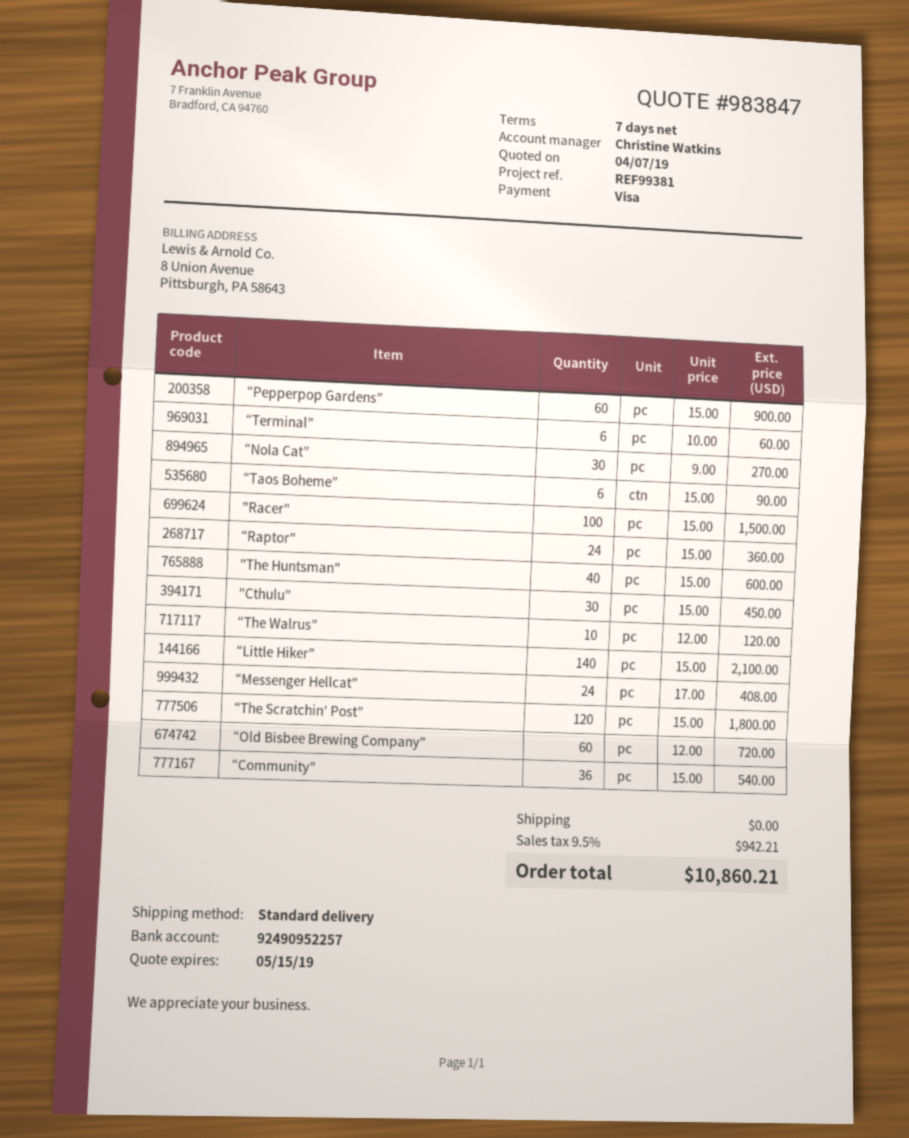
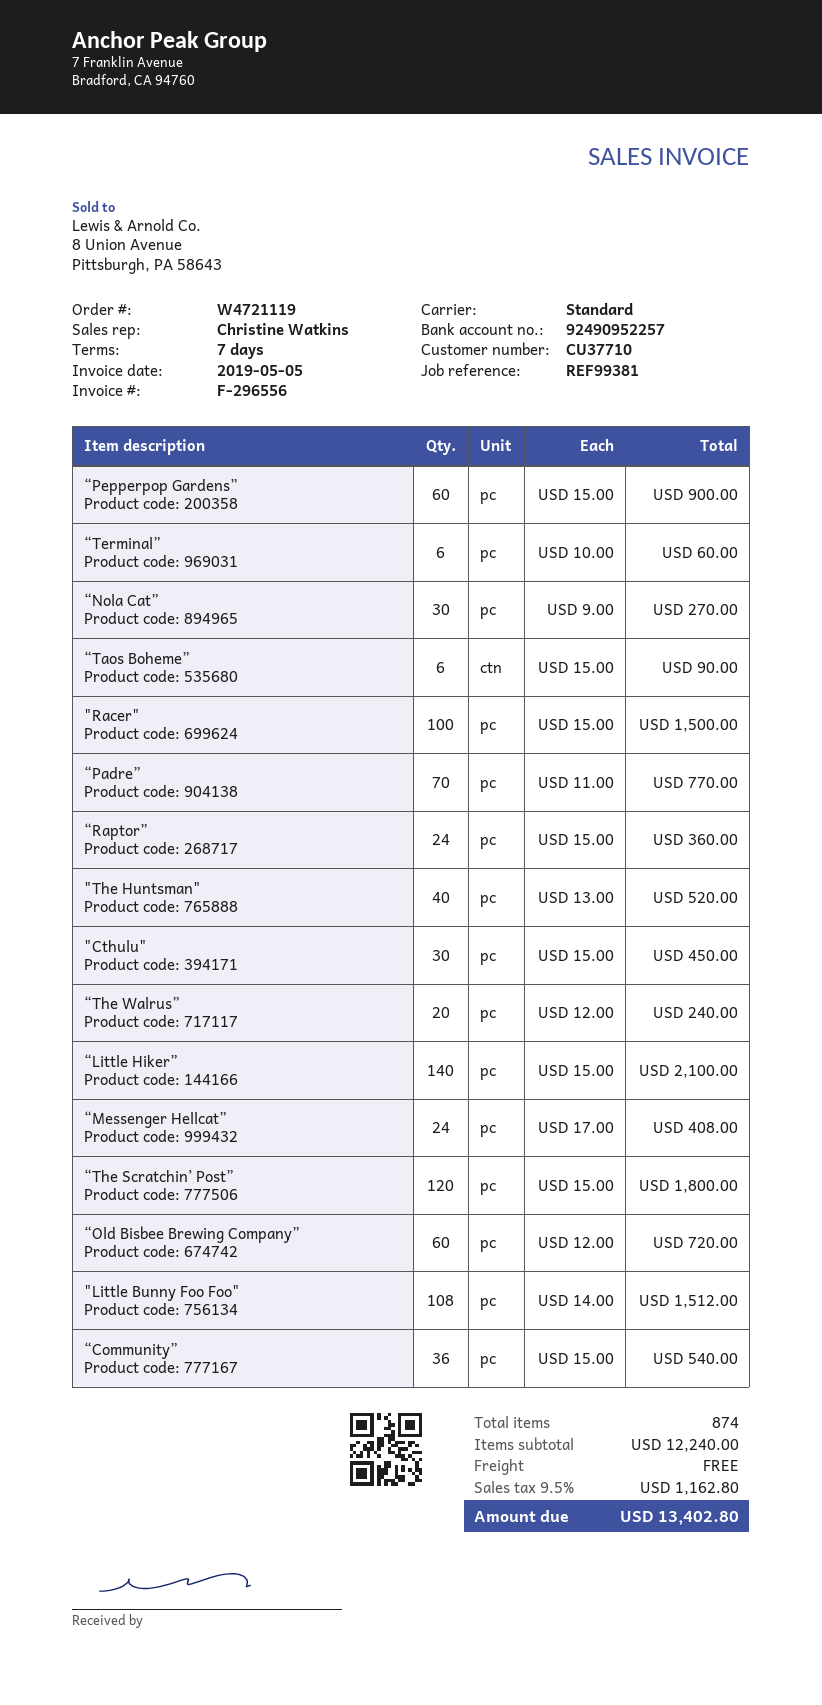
"The Huntsman": 40 x 15.00 = 600.00 -> 40 x 13.00 = 520.00
“The Walrus”: 10 x 12.00 = 120.00 -> 20 x 12.00 = 240.00
“Padre”: none -> 70 x 11.00 = 770.00
"Little Bunny Foo Foo": none -> 108 x 14.00 = 1512.00
tax: 9.5% = 942.21 -> 9.5% = 1162.80
total: 10860.21 -> 13402.80

